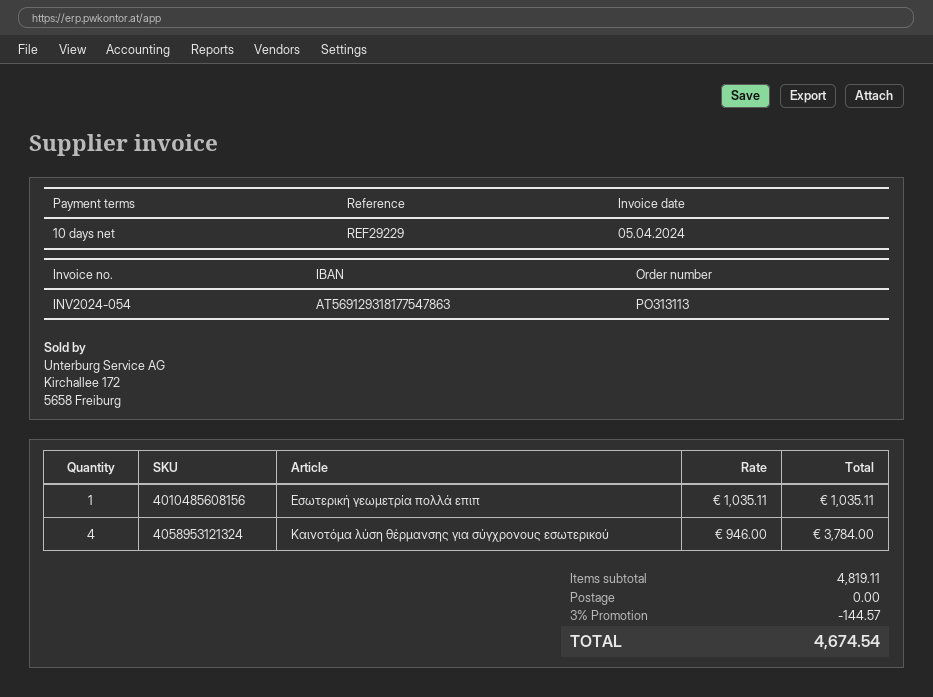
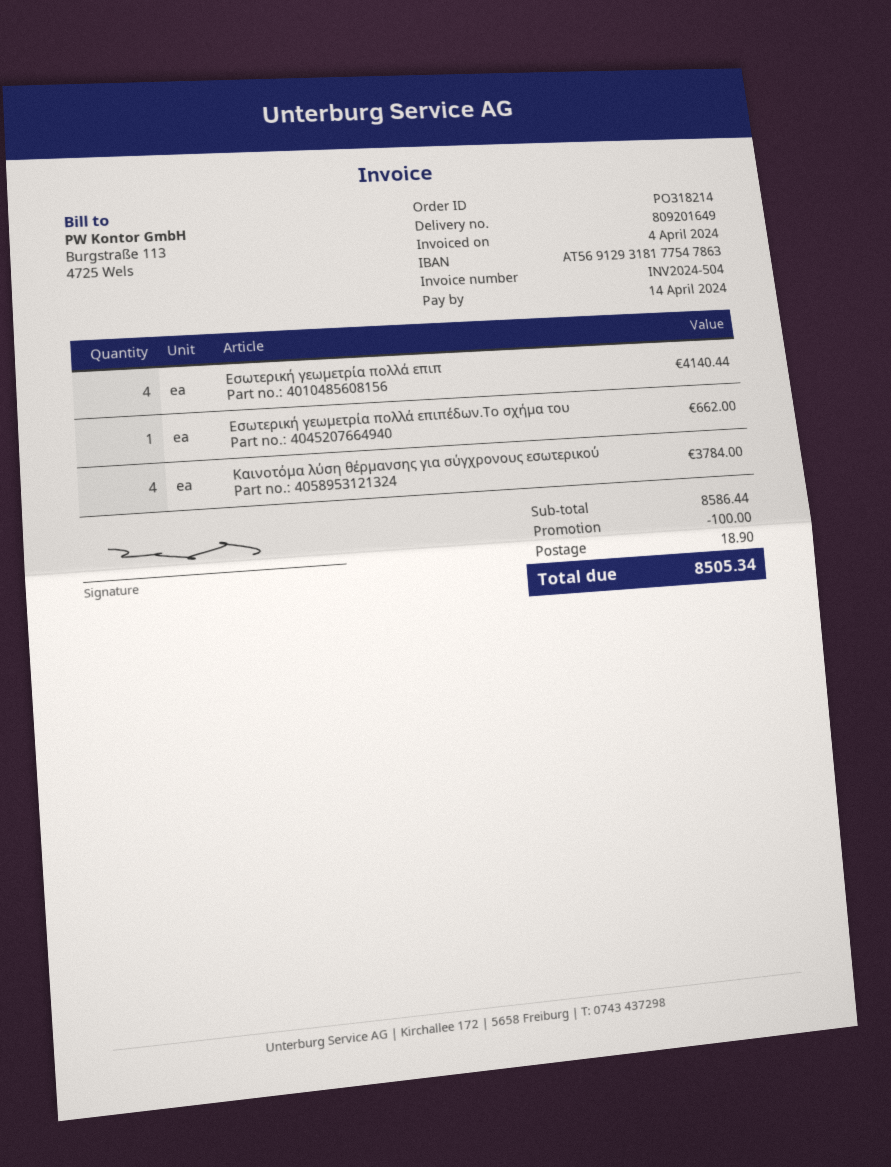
order number: PO313113 -> PO318214
invoice number: INV2024-054 -> INV2024-504
invoice date: 2024-04-05 -> 2024-04-04
Εσωτερική γεωμετρία πολλά επιπ: 1 for 1035.11 -> 4 for 4140.44
Εσωτερική γεωμετρία πολλά επιπέδων.Το σχήμα του: none -> 1 for 662.00
subtotal: 4819.11 -> 8586.44
discount: 144.57 -> 100.00
shipping: 0.00 -> 18.90
total: 4674.54 -> 8505.34

